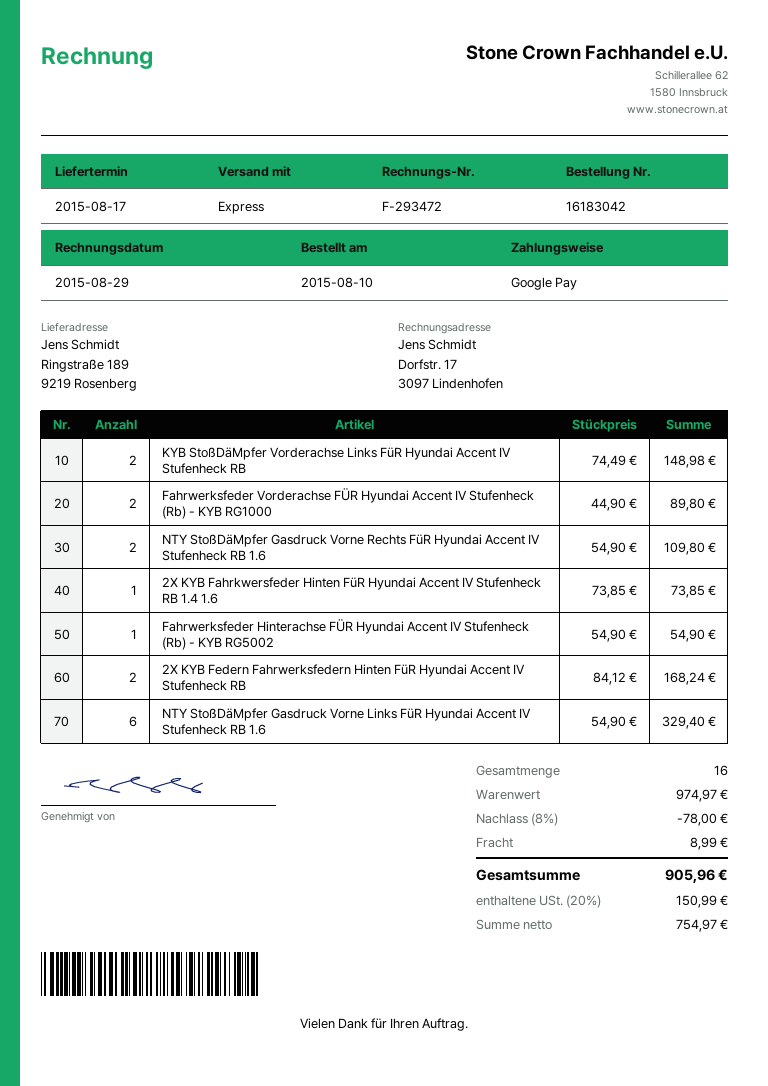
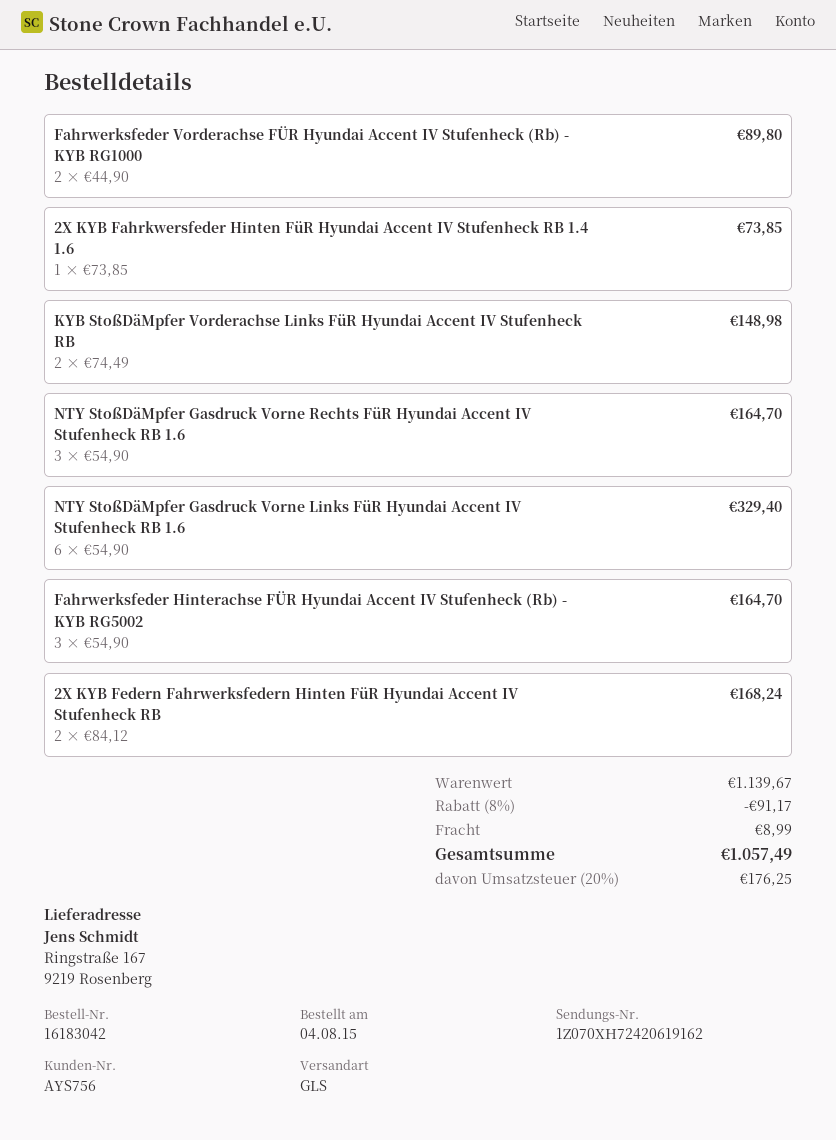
order date: 2015-08-10 -> 2015-08-04
shipping method: express -> GLS
ship to: Ringstraße 189, 9219 Rosenberg -> Ringstraße 167, 9219 Rosenberg
NTY StoßDäMpfer Gasdruck Vorne Rechts FüR Hyundai Accent IV Stufenheck RB 1.6: 2 x 54.90 = 109.80 -> 3 x 54.90 = 164.70
Fahrwerksfeder Hinterachse FÜR Hyundai Accent IV Stufenheck (Rb) - KYB RG5002: 1 x 54.90 = 54.90 -> 3 x 54.90 = 164.70
subtotal: 974.97 -> 1139.67
discount: 8% = 78.00 -> 8% = 91.17
tax: 20% = 150.99 -> 20% = 176.25
total: 905.96 -> 1057.49

